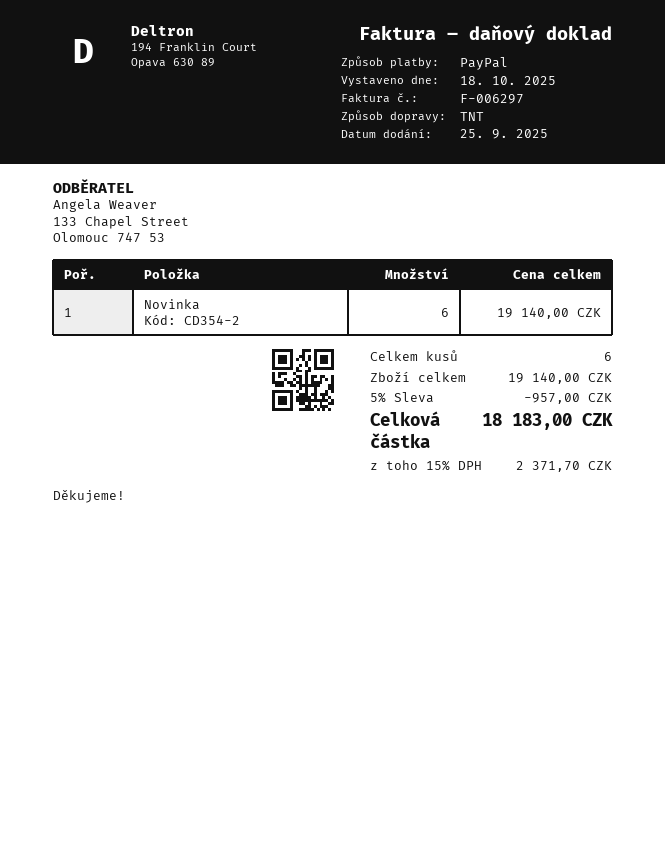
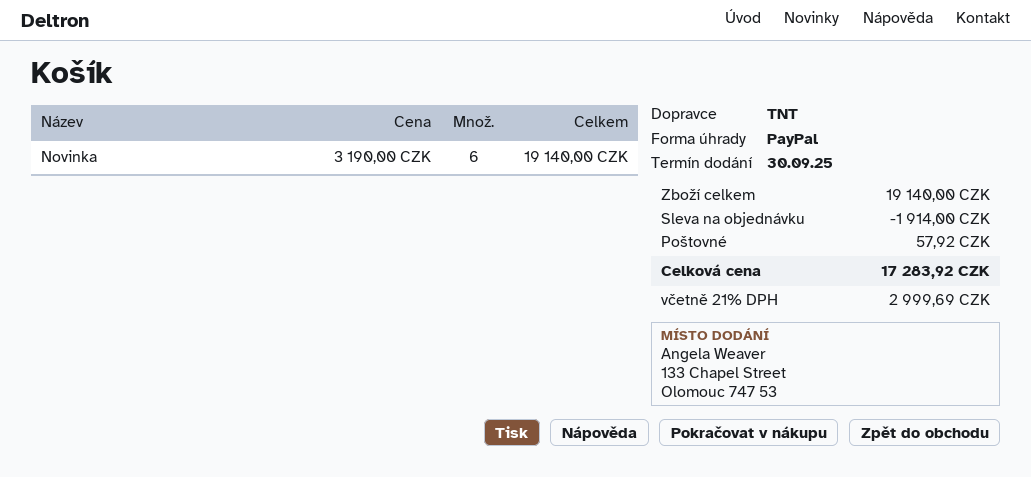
delivery date: 2025-09-25 -> 2025-09-30
discount: 957.00 -> 1914.00
shipping: none -> 57.92
tax: 15% = 2371.70 -> 21% = 2999.69
total: 18183.00 -> 17283.92

